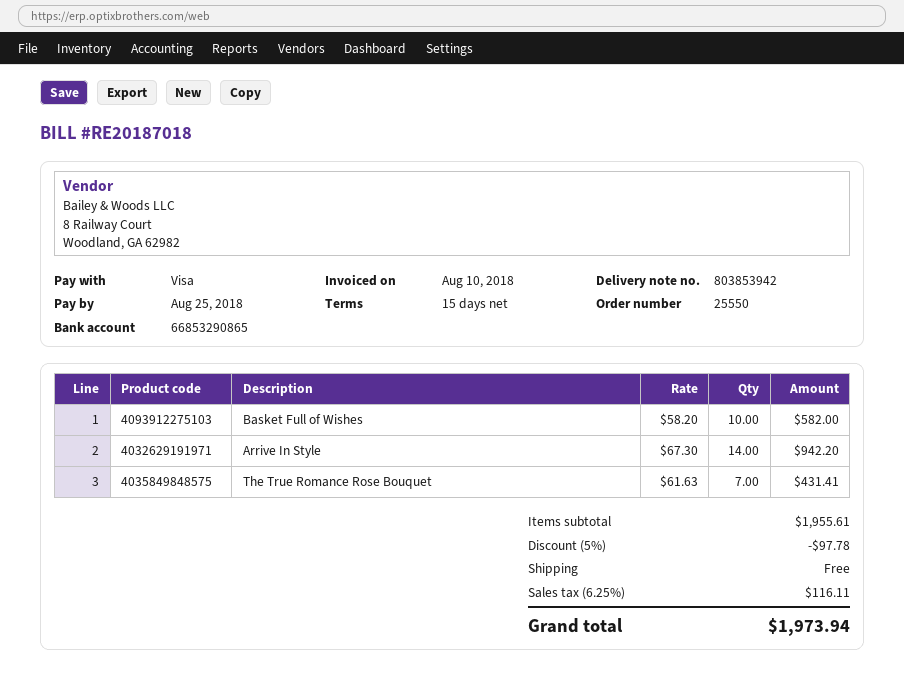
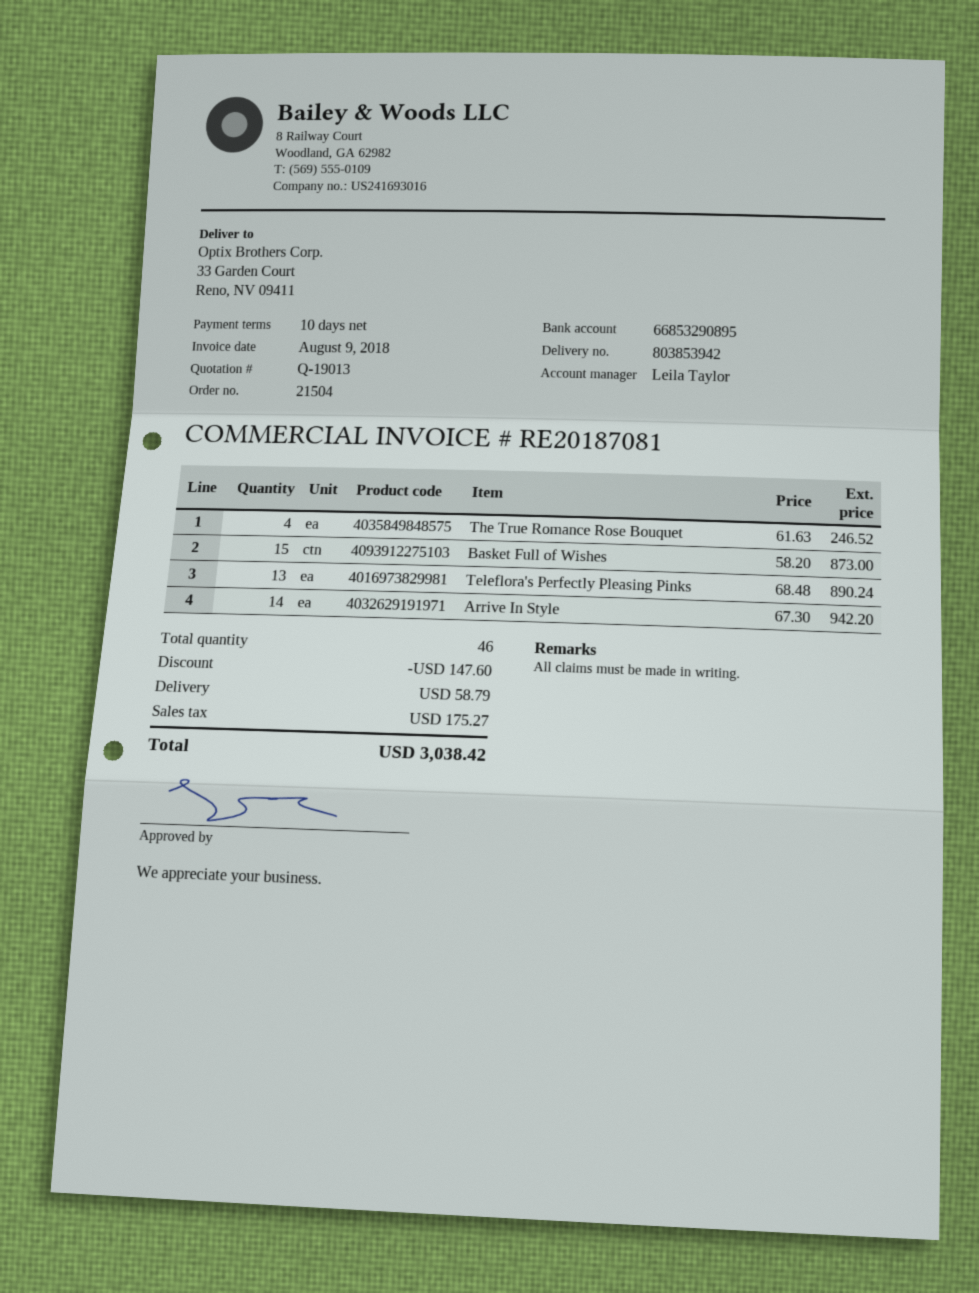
order number: 25550 -> 21504
invoice number: RE20187018 -> RE20187081
invoice date: 2018-08-10 -> 2018-08-09
payment terms: 15 days -> 10 days
bank account: 66853290865 -> 66853290895
Basket Full of Wishes: 10 x 58.20 = 582.00 -> 15 x 58.20 = 873.00
The True Romance Rose Bouquet: 7 x 61.63 = 431.41 -> 4 x 61.63 = 246.52
Teleflora's Perfectly Pleasing Pinks: none -> 13 x 68.48 = 890.24
discount: 97.78 -> 147.60
shipping: 0.00 -> 58.79
tax: 116.11 -> 175.27
total: 1973.94 -> 3038.42

